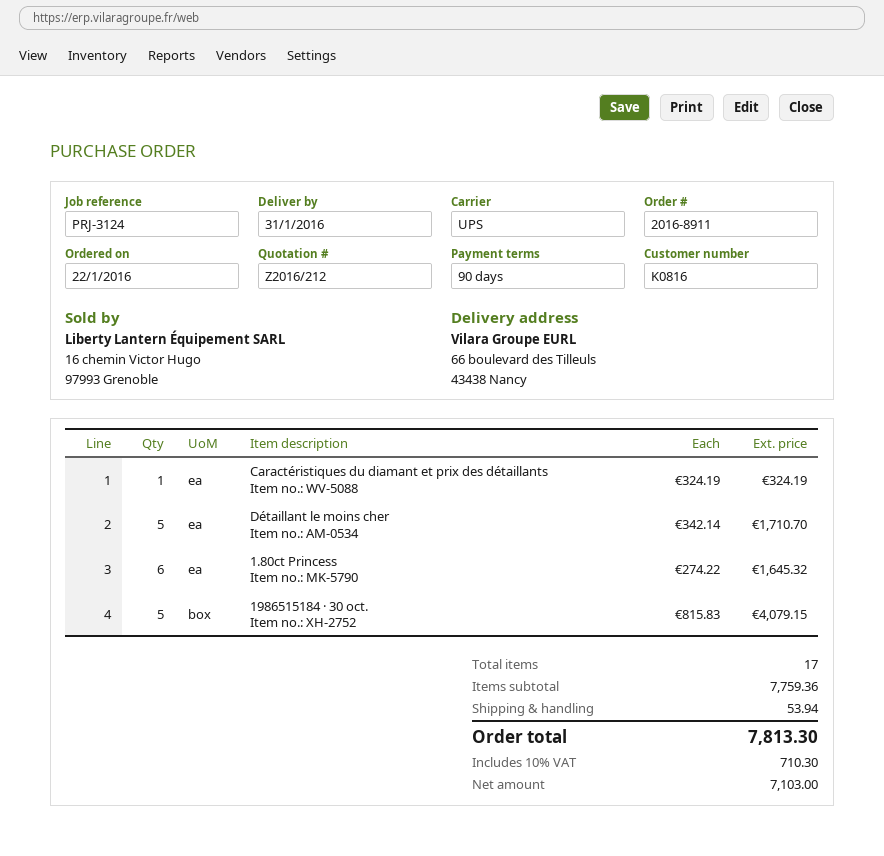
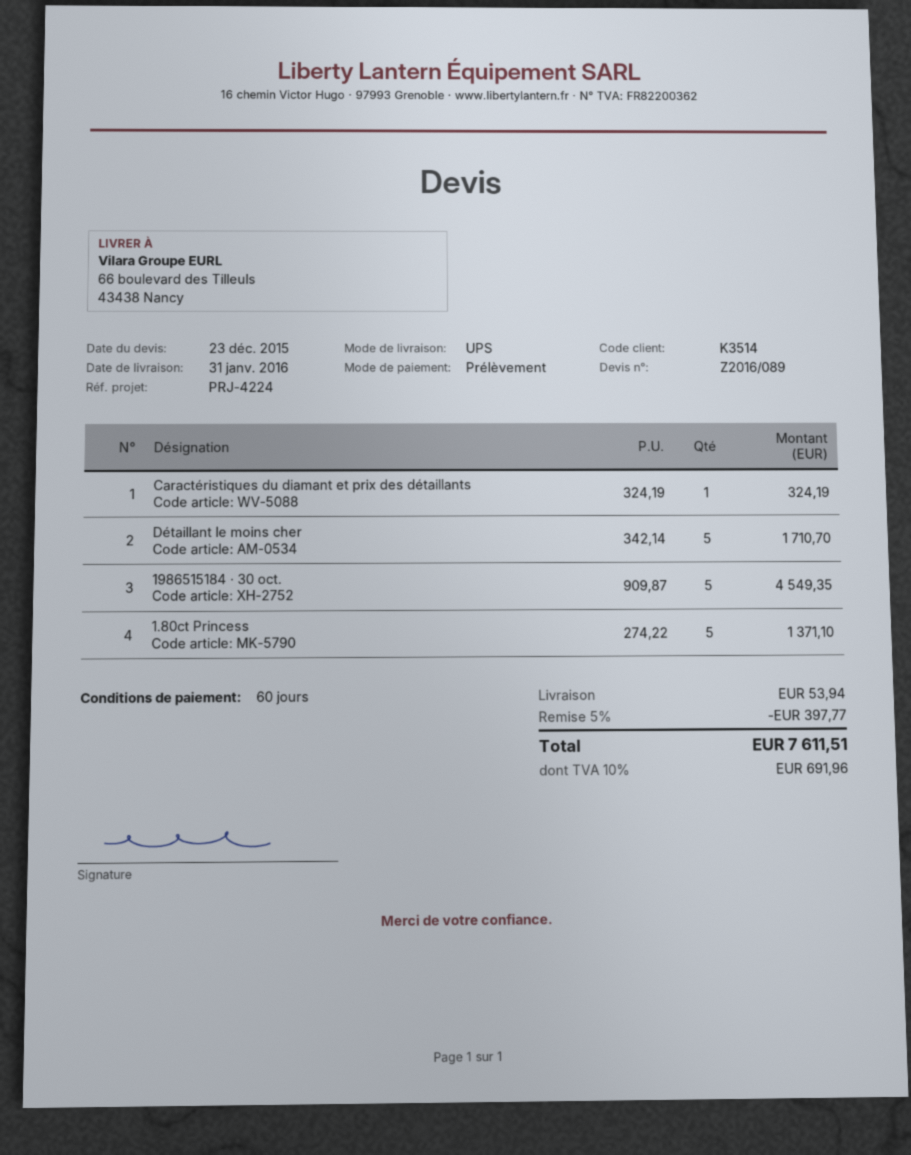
quote number: Z2016/212 -> Z2016/089
payment terms: 90 days -> 60 days
customer number: K0816 -> K3514
reference: PRJ-3124 -> PRJ-4224
1.80ct Princess: 6 x 274.22 = 1645.32 -> 5 x 274.22 = 1371.10
1986515184 · 30 oct.: 5 x 815.83 = 4079.15 -> 5 x 909.87 = 4549.35
discount: none -> 5% = 397.77
tax: 10% = 710.30 -> 10% = 691.96
total: 7813.30 -> 7611.51

